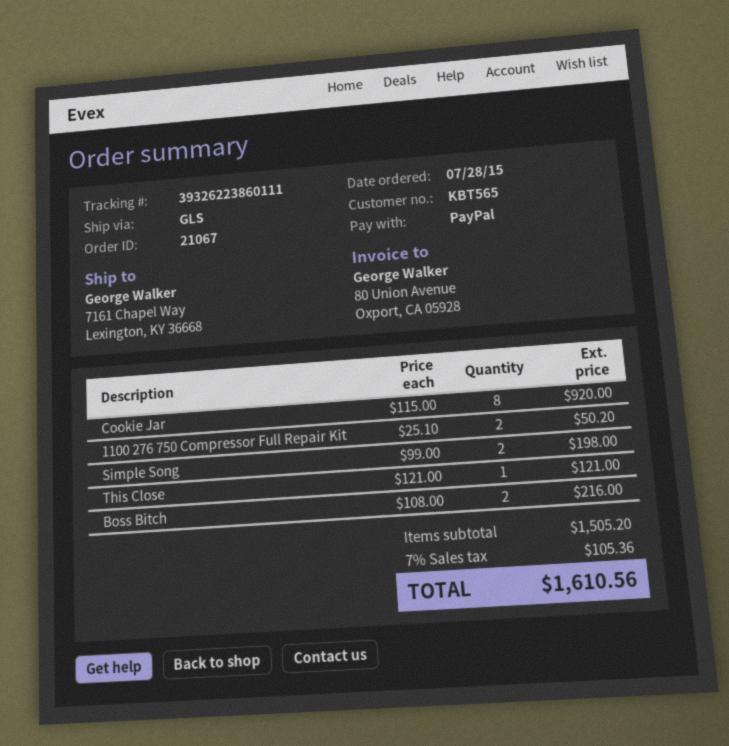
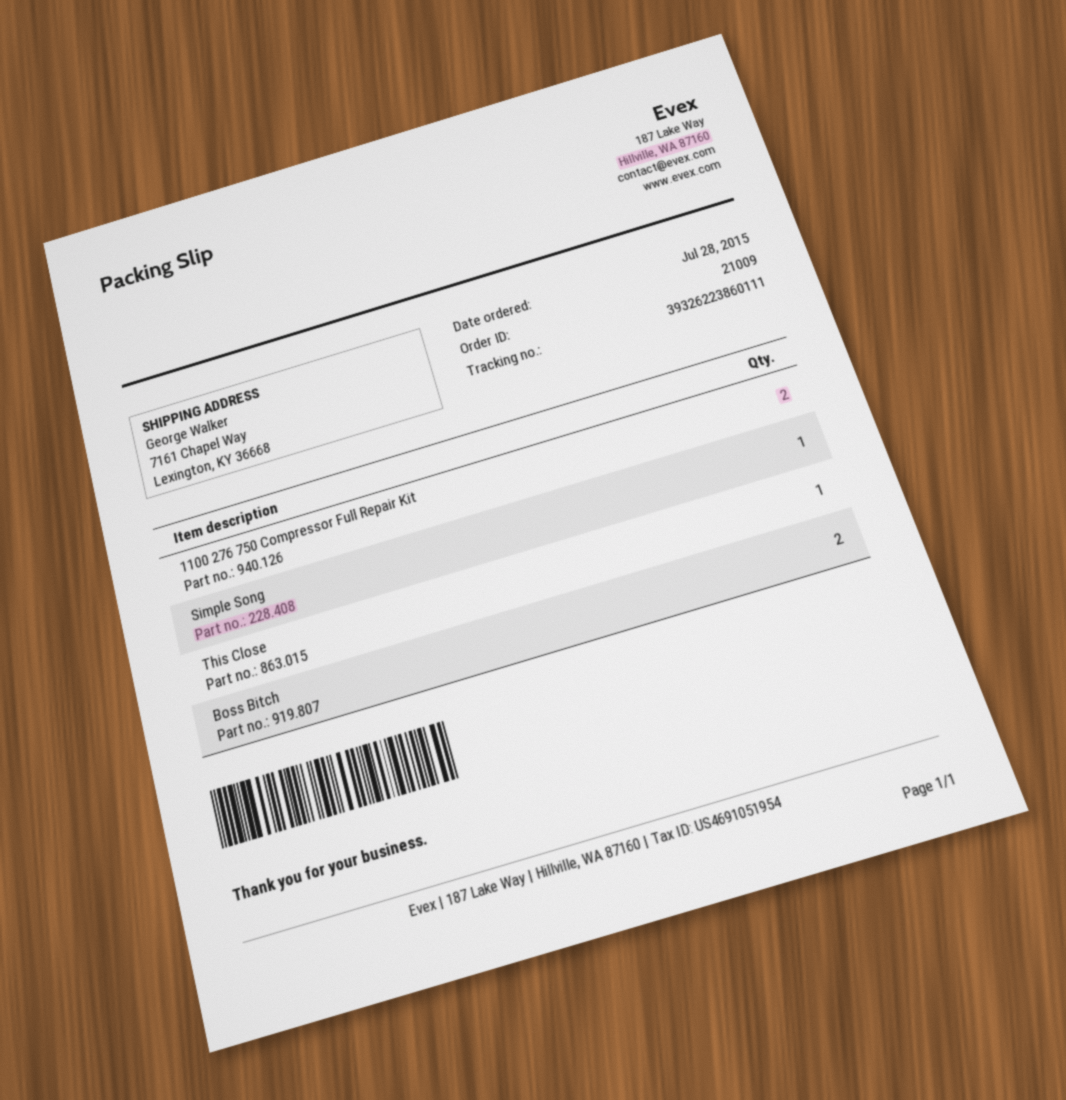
order number: 21067 -> 21009
Cookie Jar: 8 -> none
Simple Song: 2 -> 1

